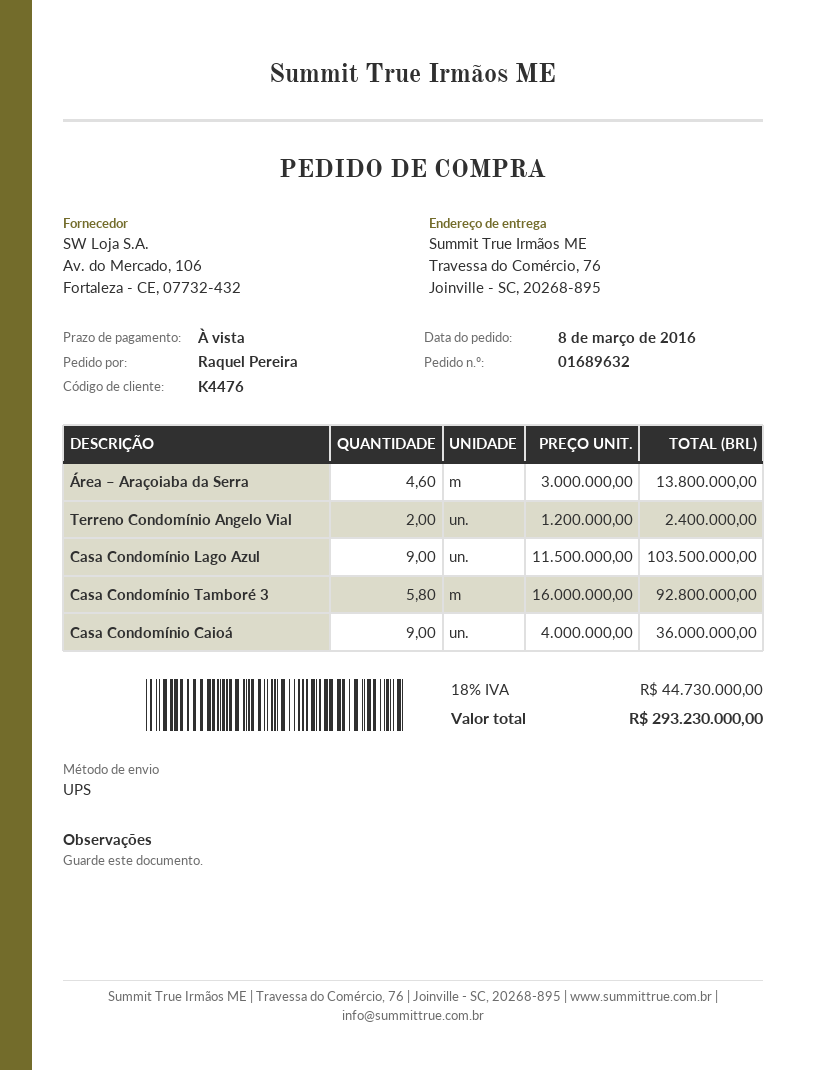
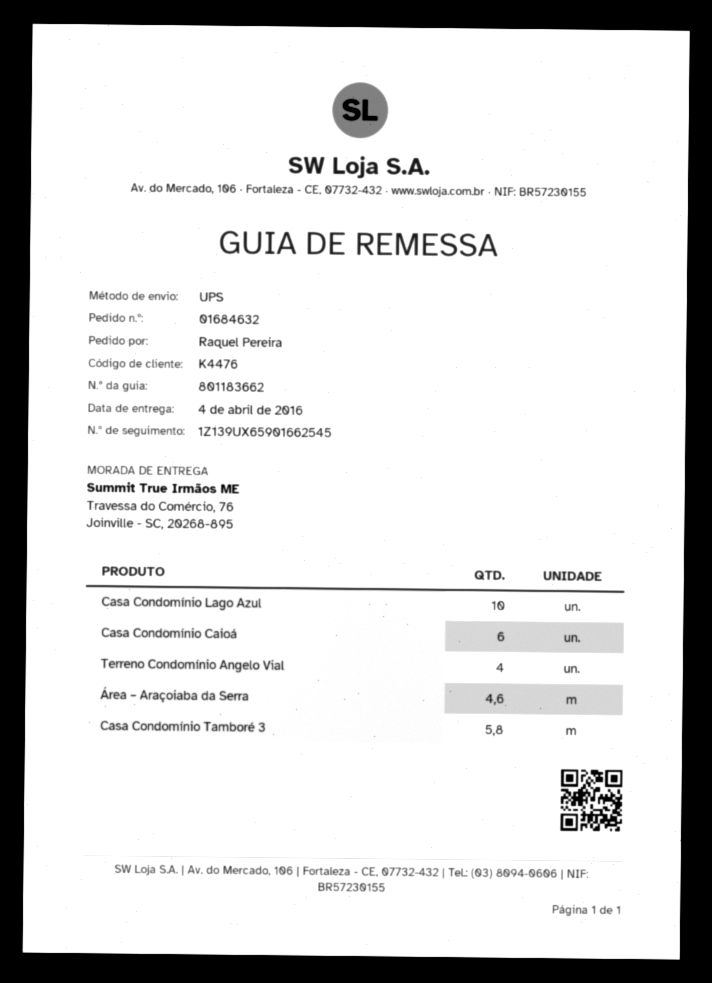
order number: 01689632 -> 01684632
Terreno Condomínio Angelo Vial: 2 -> 4
Casa Condomínio Lago Azul: 9 -> 10
Casa Condomínio Caioá: 9 -> 6

